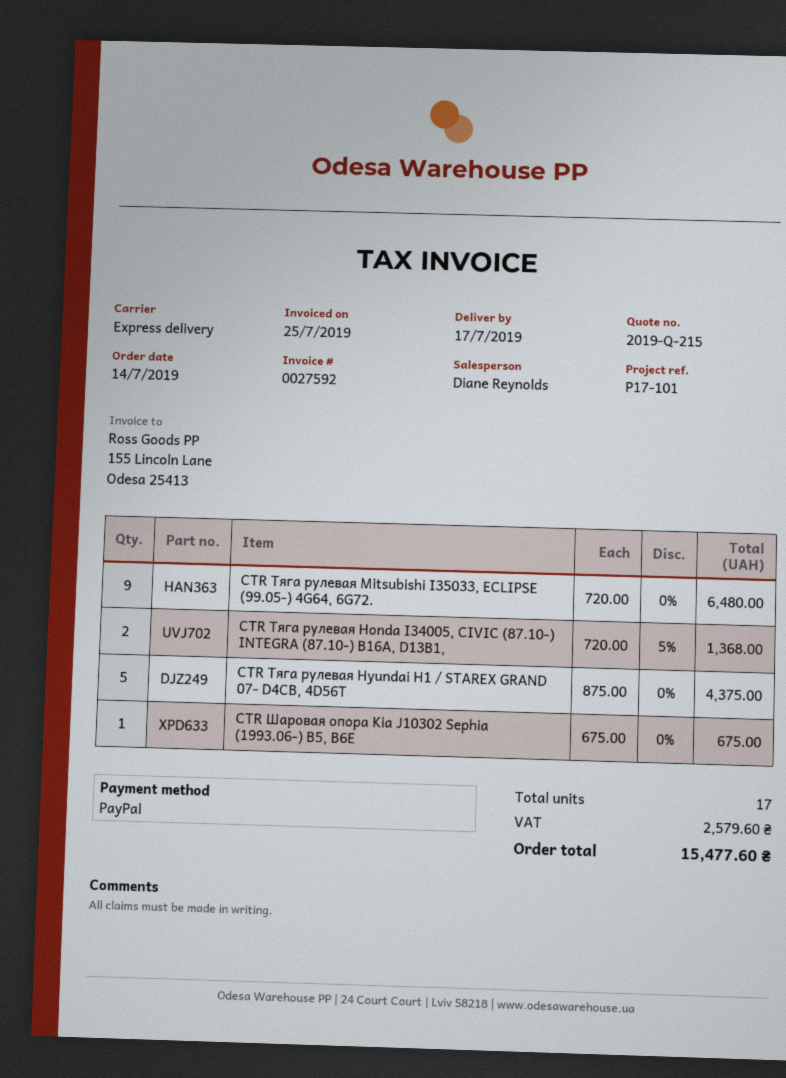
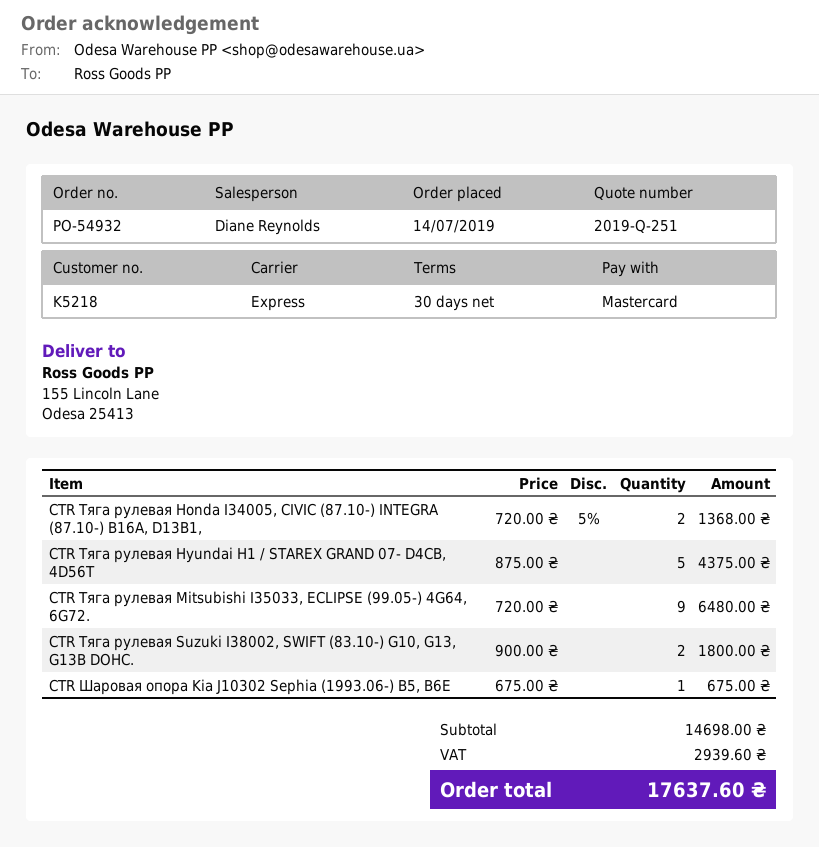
quote number: 2019-Q-215 -> 2019-Q-251
payment method: PayPal -> Mastercard
CTR Тяга рулевая Suzuki I38002, SWIFT (83.10-) G10, G13, G13B DOHC.: none -> 2 x 900.00 = 1800.00
tax: 2579.60 -> 2939.60
total: 15477.60 -> 17637.60

